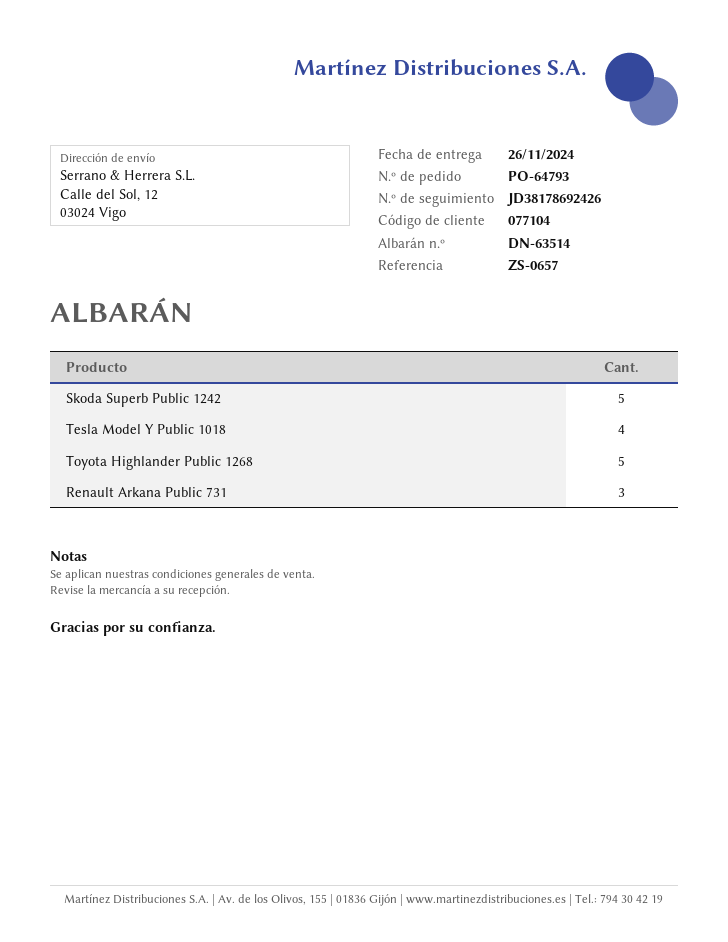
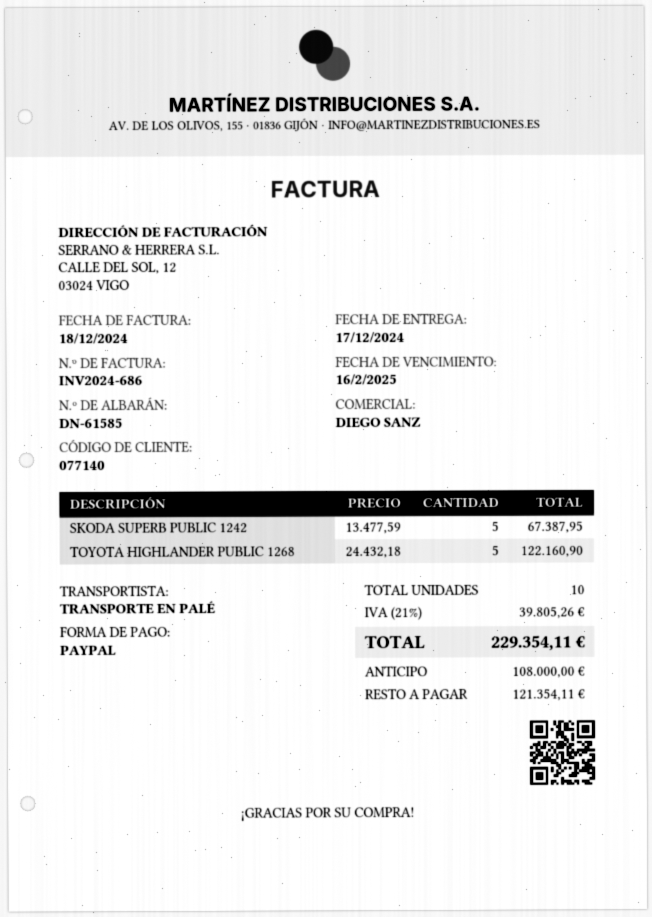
delivery note number: DN-63514 -> DN-61585
delivery date: 2024-11-26 -> 2024-12-17
customer number: 077104 -> 077140
Tesla Model Y Public 1018: 4 -> none
Renault Arkana Public 731: 3 -> none

